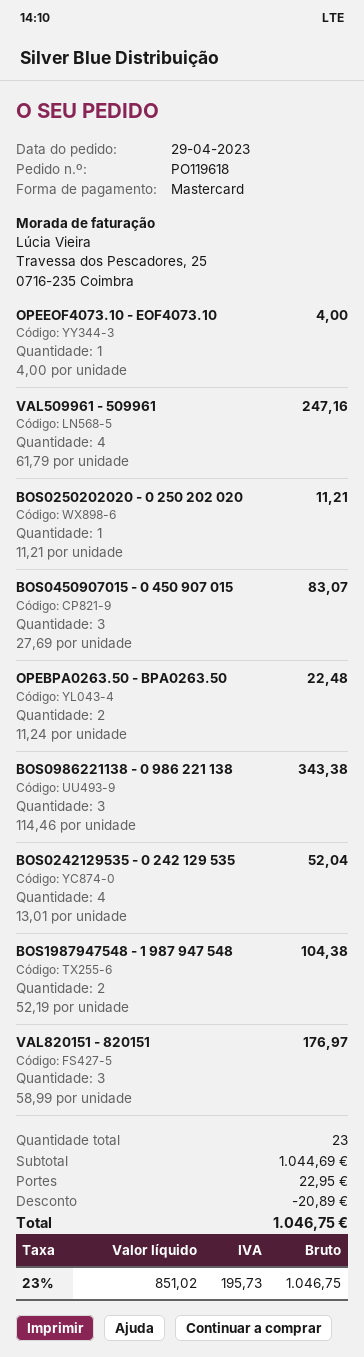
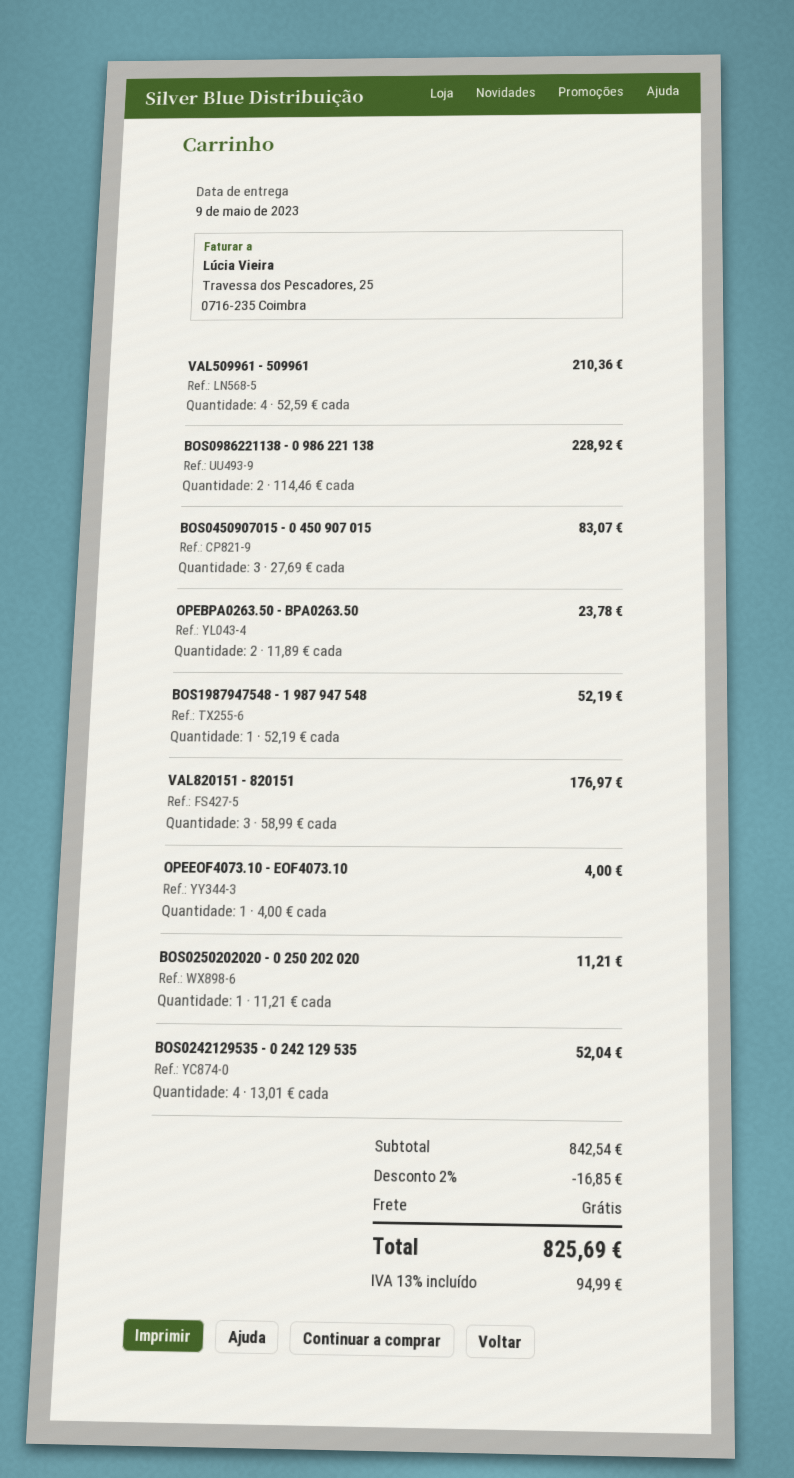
VAL509961 - 509961: 4 x 61.79 = 247.16 -> 4 x 52.59 = 210.36
OPEBPA0263.50 - BPA0263.50: 2 x 11.24 = 22.48 -> 2 x 11.89 = 23.78
BOS0986221138 - 0 986 221 138: 3 x 114.46 = 343.38 -> 2 x 114.46 = 228.92
BOS1987947548 - 1 987 947 548: 2 x 52.19 = 104.38 -> 1 x 52.19 = 52.19
subtotal: 1044.69 -> 842.54
discount: 20.89 -> 16.85
shipping: 22.95 -> 0.00
tax: 23% = 195.73 -> 13% = 94.99
total: 1046.75 -> 825.69

